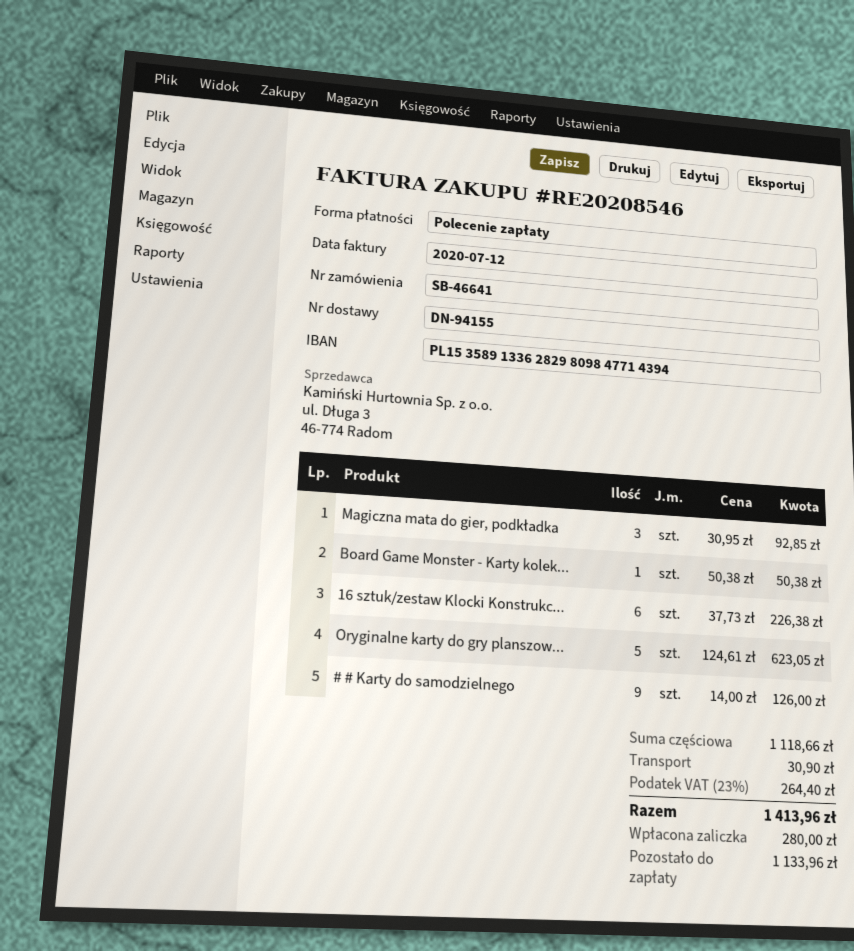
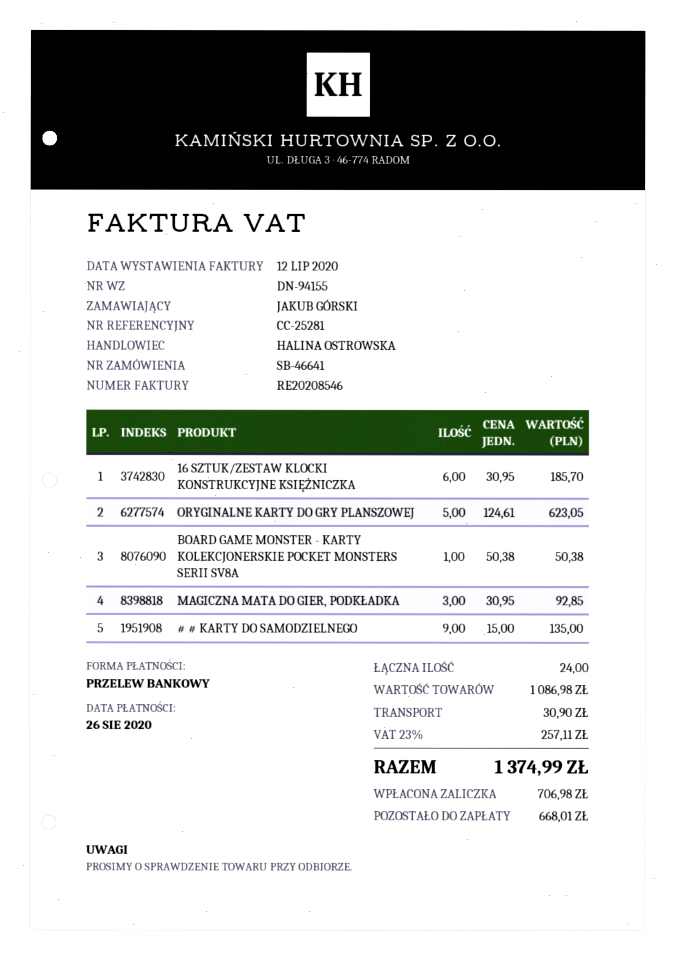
payment method: direct debit -> bank transfer
16 sztuk/zestaw Klocki Konstrukc...: 6 x 37.73 = 226.38 -> 6 x 30.95 = 185.70
# # Karty do samodzielnego: 9 x 14.00 = 126.00 -> 9 x 15.00 = 135.00
subtotal: 1118.66 -> 1086.98
tax: 23% = 264.40 -> 23% = 257.11
total: 1413.96 -> 1374.99
deposit: 280.00 -> 706.98
balance: 1133.96 -> 668.01

